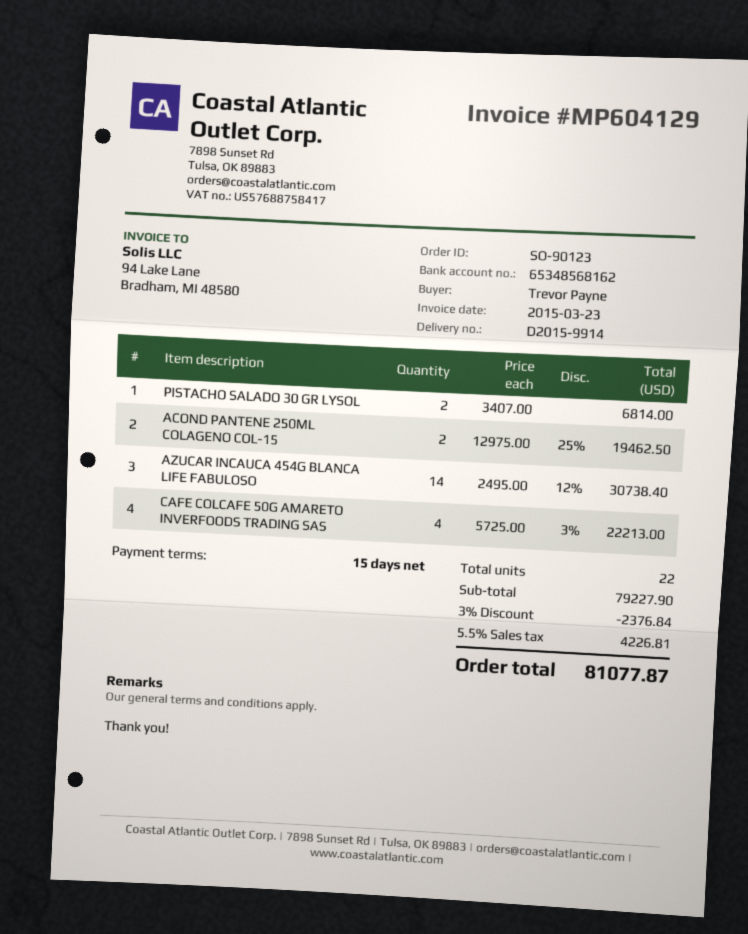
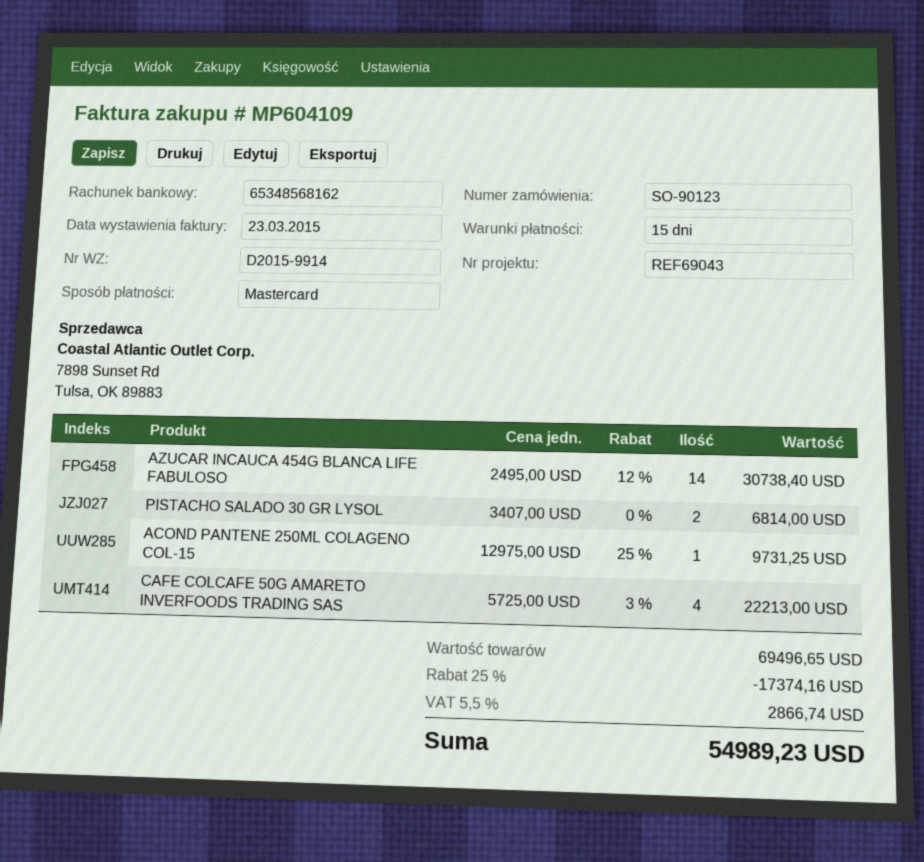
invoice number: MP604129 -> MP604109
ACOND PANTENE 250ML COLAGENO COL-15: 2 x 12975.00 - 25% = 19462.50 -> 1 x 12975.00 - 25% = 9731.25
subtotal: 79227.90 -> 69496.65
discount: 3% = 2376.84 -> 25% = 17374.16
tax: 5.5% = 4226.81 -> 5.5% = 2866.74
total: 81077.87 -> 54989.23

